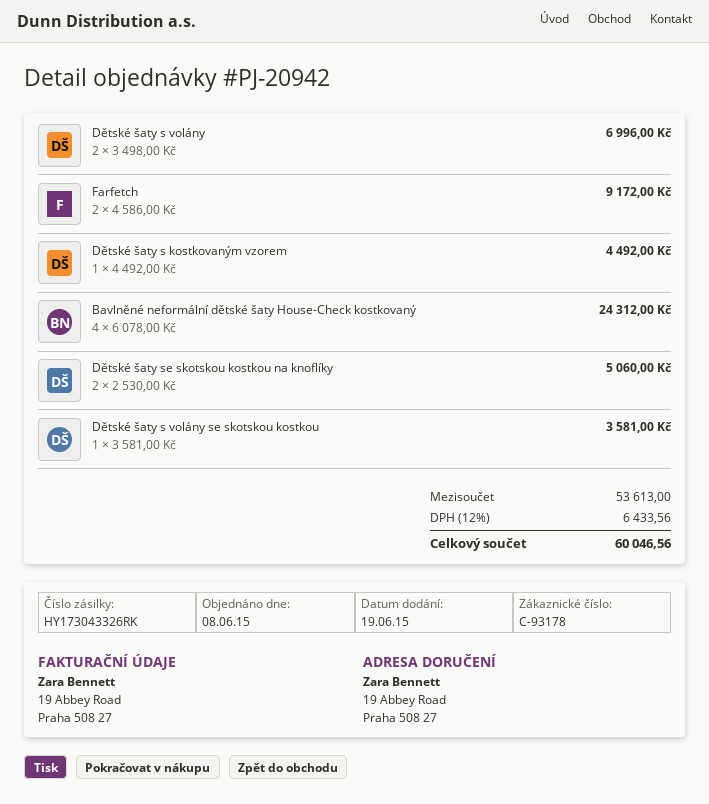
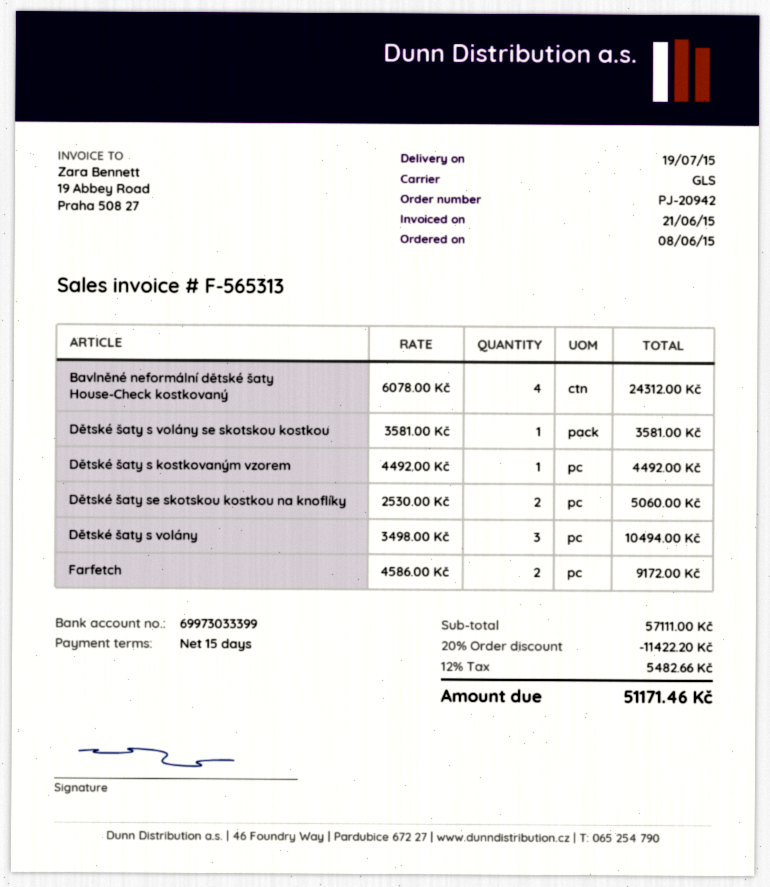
delivery date: 2015-06-19 -> 2015-07-19
Dětské šaty s volány: 2 x 3498.00 = 6996.00 -> 3 x 3498.00 = 10494.00
subtotal: 53613.00 -> 57111.00
discount: none -> 20% = 11422.20
tax: 12% = 6433.56 -> 12% = 5482.66
total: 60046.56 -> 51171.46

